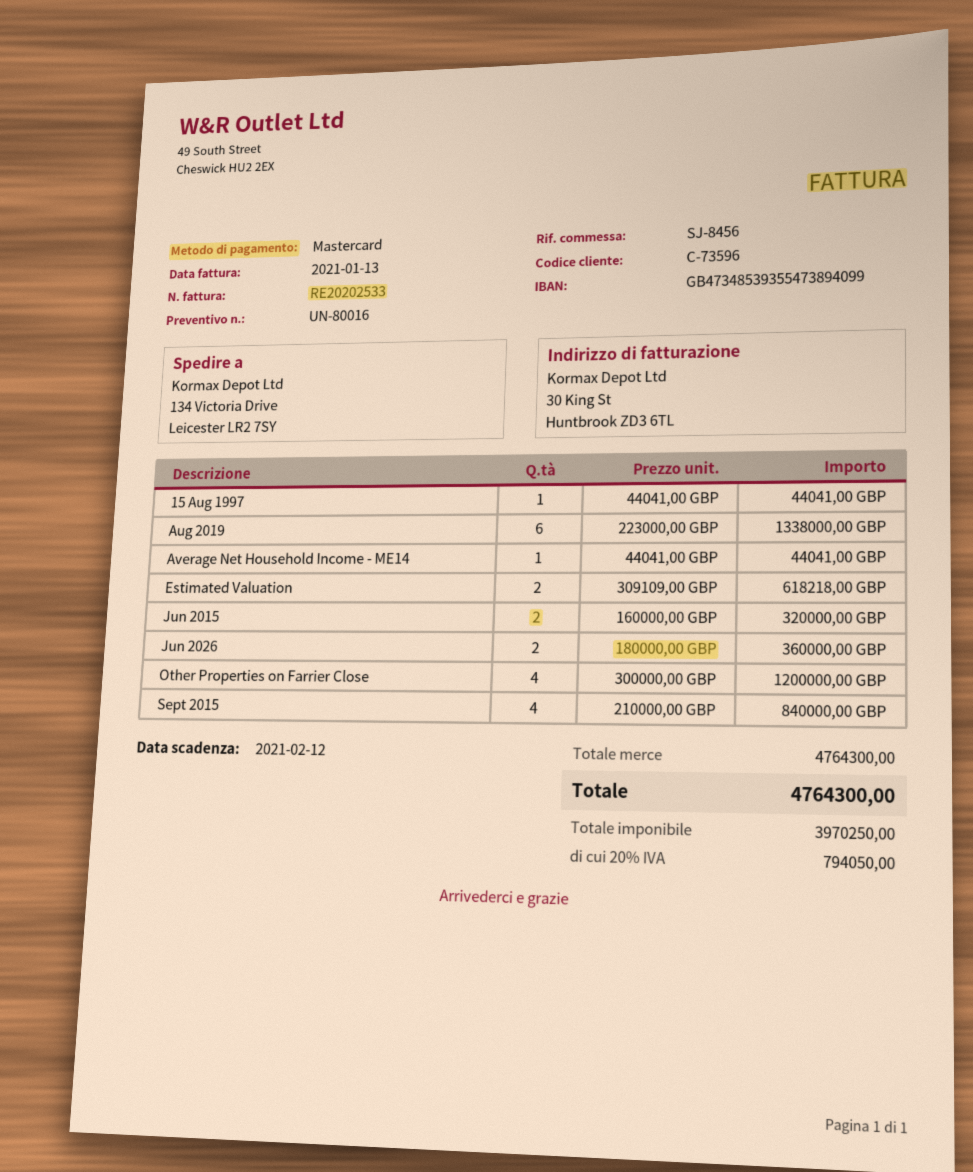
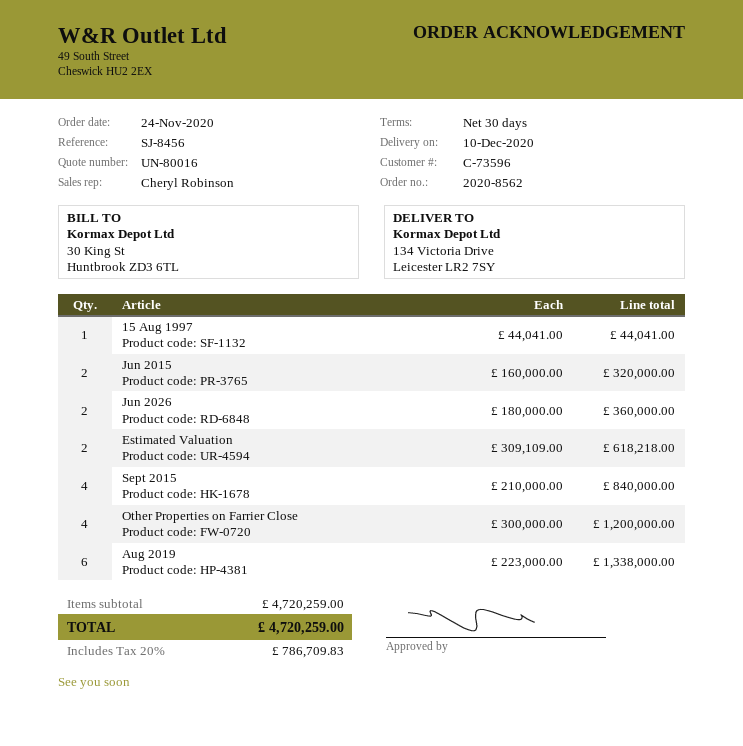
Average Net Household Income - ME14: 1 x 44041.00 = 44041.00 -> none
subtotal: 4764300.00 -> 4720259.00
tax: 20% = 794050.00 -> 20% = 786709.83
total: 4764300.00 -> 4720259.00

